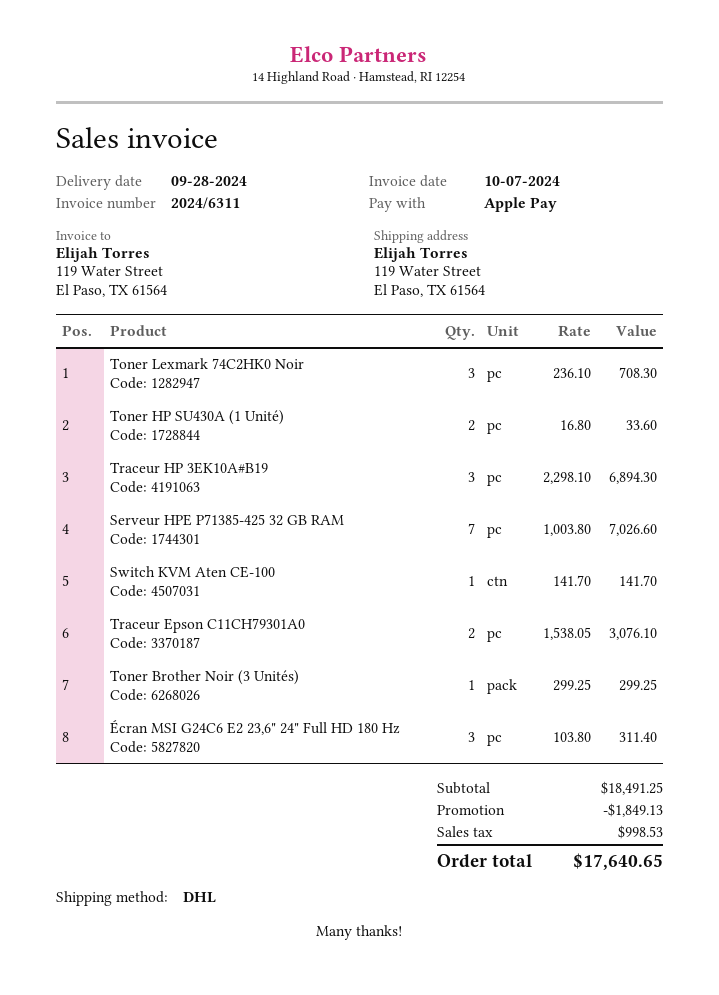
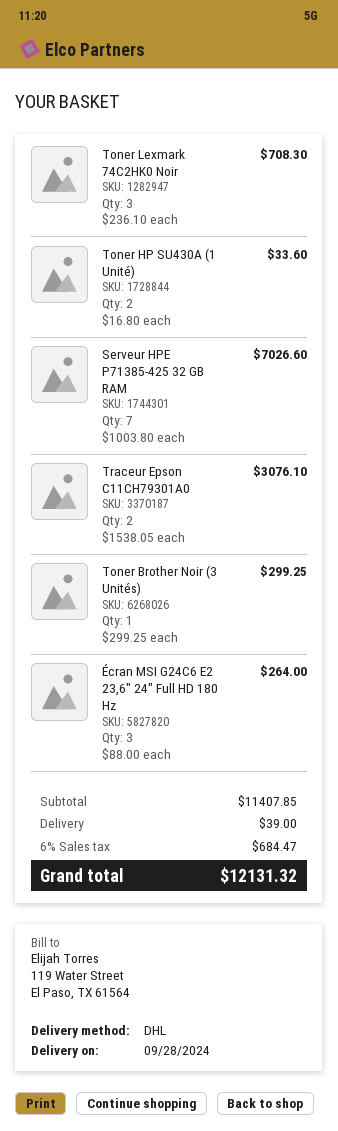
Traceur HP 3EK10A#B19: 3 x 2298.10 = 6894.30 -> none
Switch KVM Aten CE-100: 1 x 141.70 = 141.70 -> none
Écran MSI G24C6 E2 23,6" 24" Full HD 180 Hz: 3 x 103.80 = 311.40 -> 3 x 88.00 = 264.00
subtotal: 18491.25 -> 11407.85
discount: 1849.13 -> none
shipping: none -> 39.00
tax: 998.53 -> 684.47
total: 17640.65 -> 12131.32

